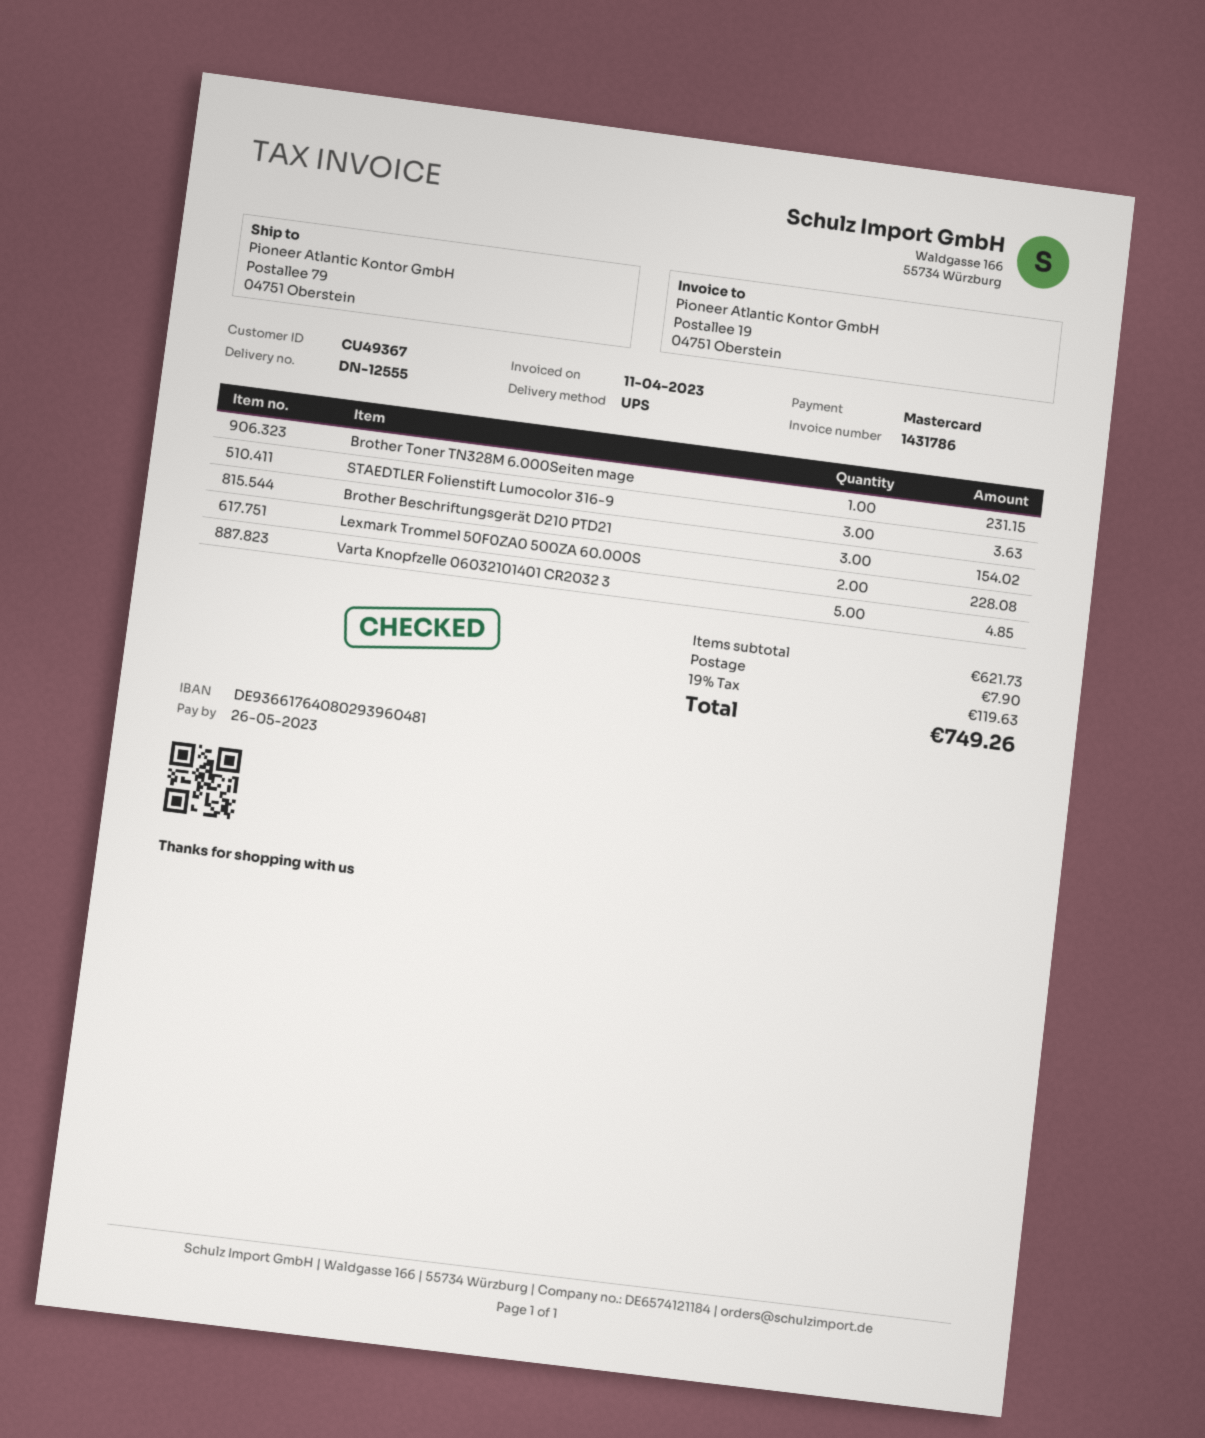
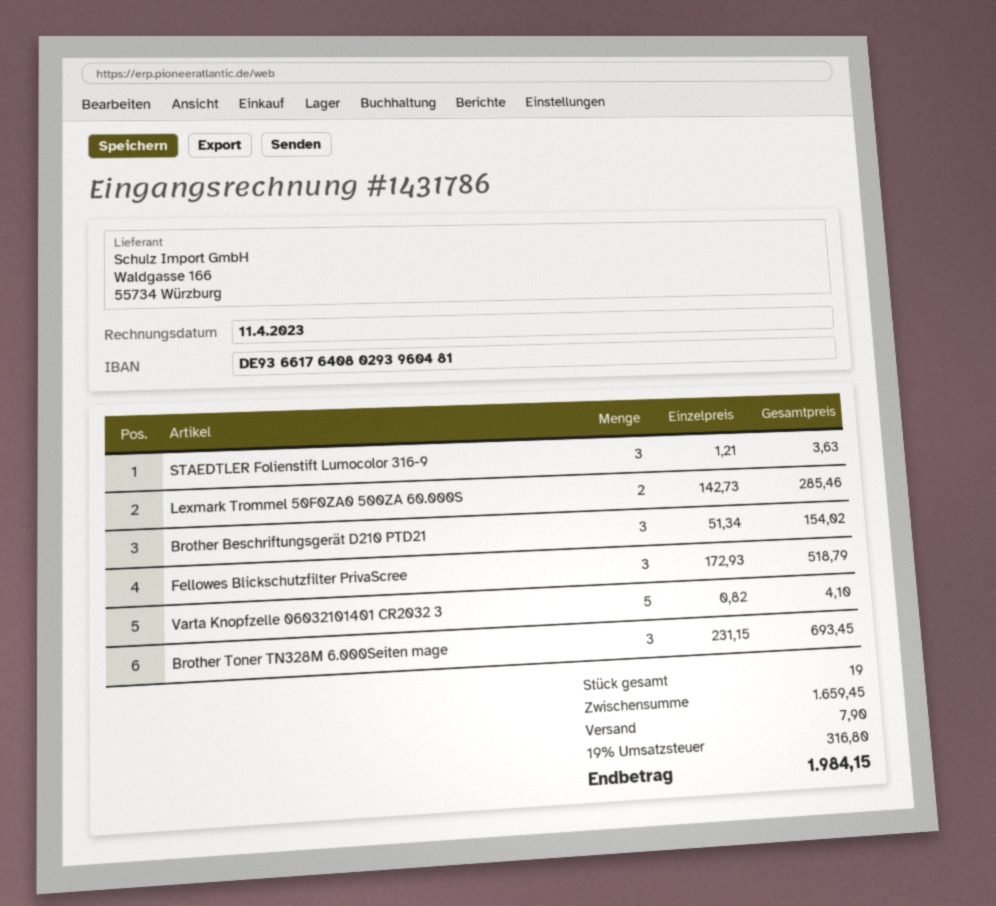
Brother Toner TN328M 6.000Seiten mage: 1 for 231.15 -> 3 for 693.45
Lexmark Trommel 50F0ZA0 500ZA 60.000S: 2 for 228.08 -> 2 for 285.46
Varta Knopfzelle 06032101401 CR2032 3: 5 for 4.85 -> 5 for 4.10
Fellowes Blickschutzfilter PrivaScree: none -> 3 for 518.79
subtotal: 621.73 -> 1659.45
tax: 19% = 119.63 -> 19% = 316.80
total: 749.26 -> 1984.15

